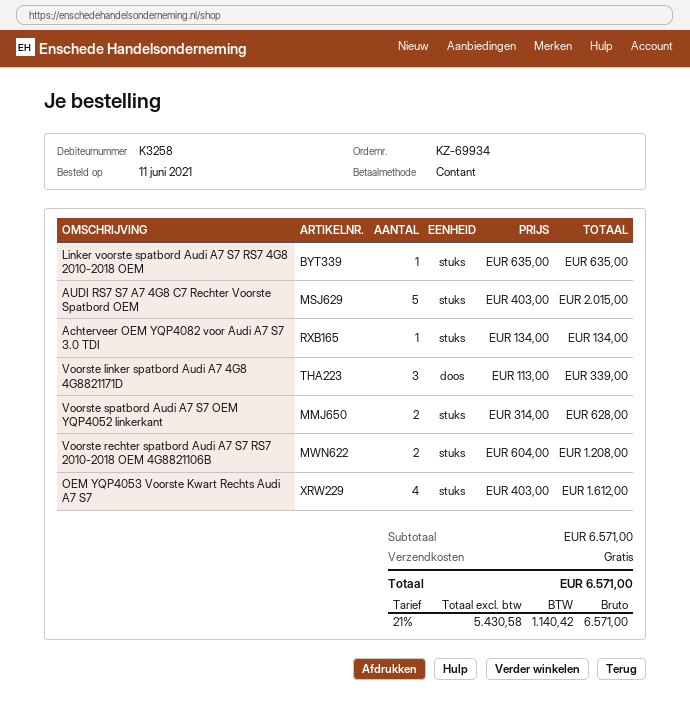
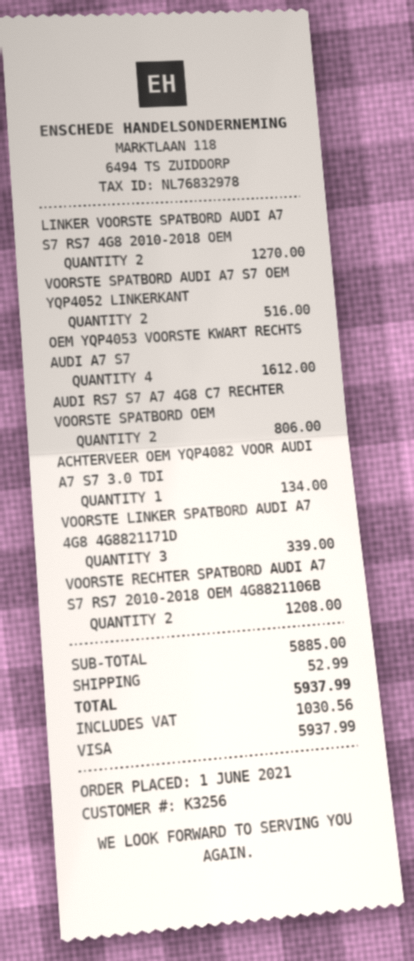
order date: 2021-06-11 -> 2021-06-01
customer number: K3258 -> K3256
payment method: cash -> Visa
Linker voorste spatbord Audi A7 S7 RS7 4G8 2010-2018 OEM: 1 for 635.00 -> 2 for 1270.00
AUDI RS7 S7 A7 4G8 C7 Rechter Voorste Spatbord OEM: 5 for 2015.00 -> 2 for 806.00
Voorste spatbord Audi A7 S7 OEM YQP4052 linkerkant: 2 for 628.00 -> 2 for 516.00
subtotal: 6571.00 -> 5885.00
shipping: 0.00 -> 52.99
tax: 1140.42 -> 1030.56
total: 6571.00 -> 5937.99

